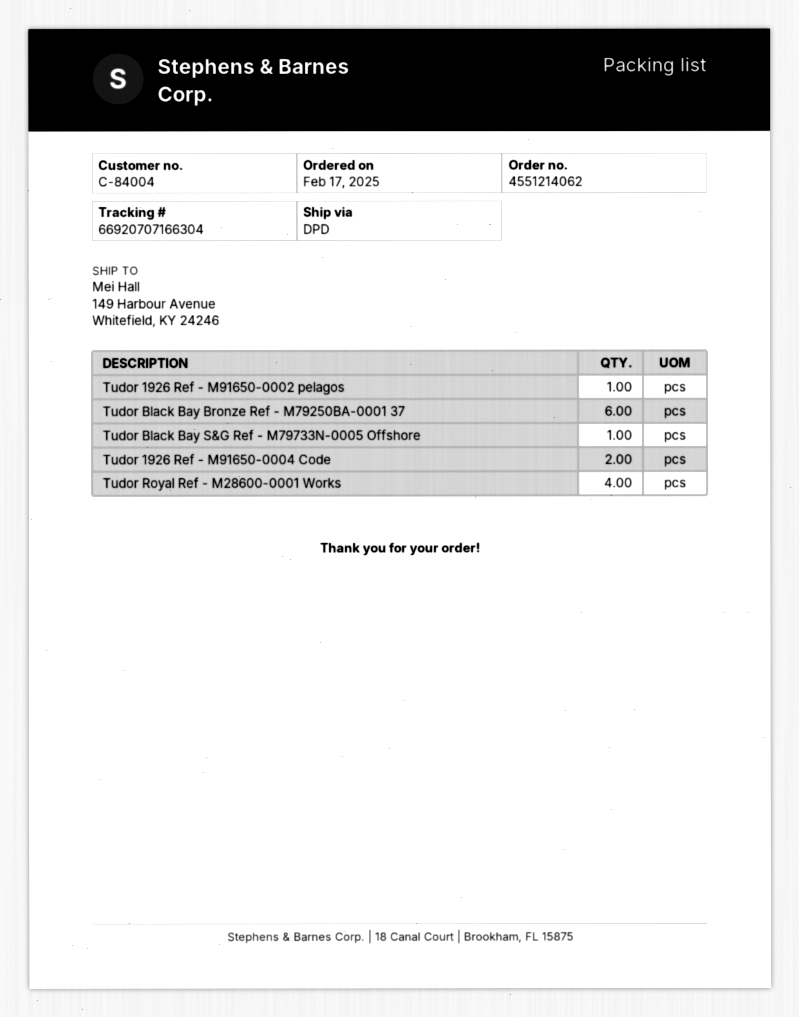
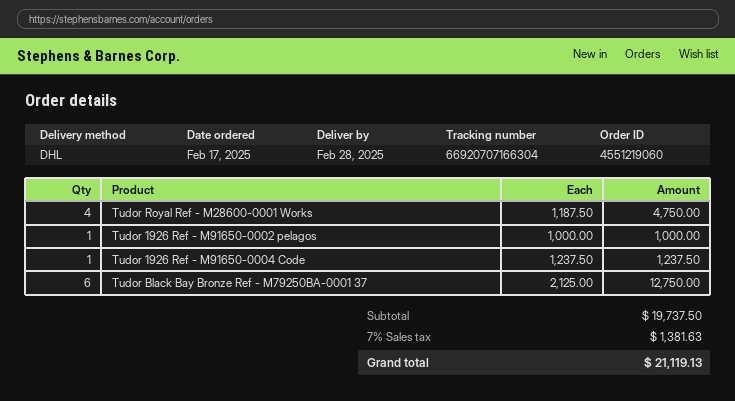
order number: 4551214062 -> 4551219060
shipping method: DPD -> DHL
Tudor Black Bay S&G Ref - M79733N-0005 Offshore: 1 -> none
Tudor 1926 Ref - M91650-0004 Code: 2 -> 1

